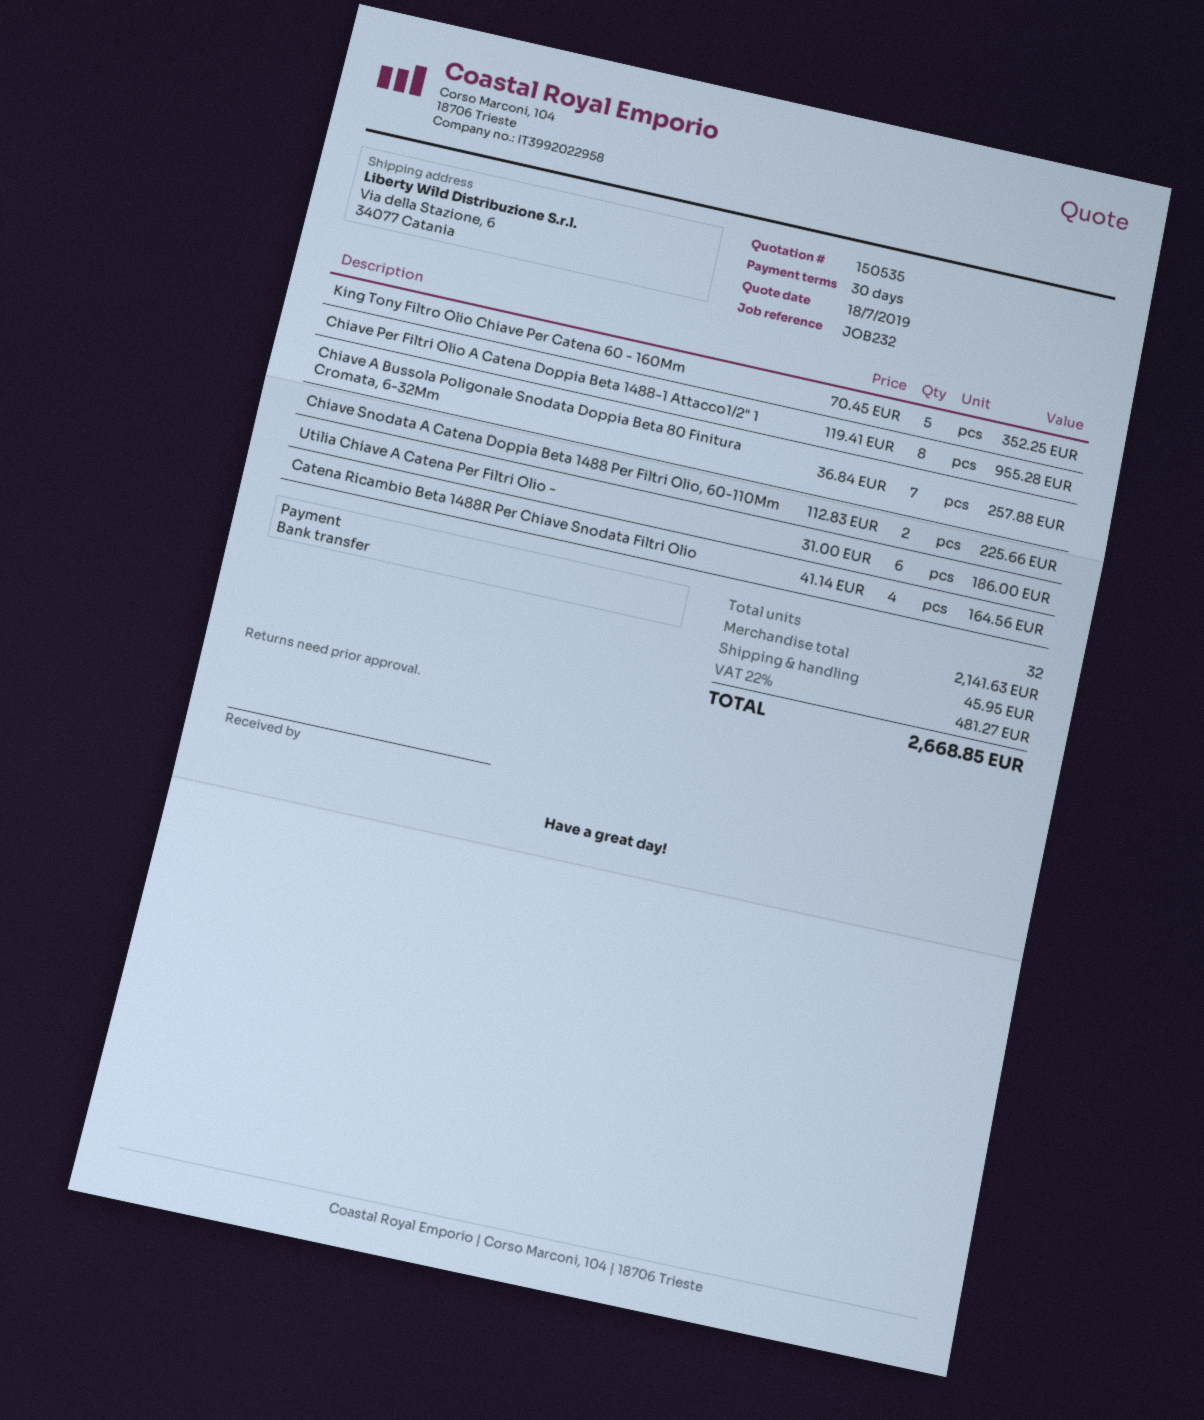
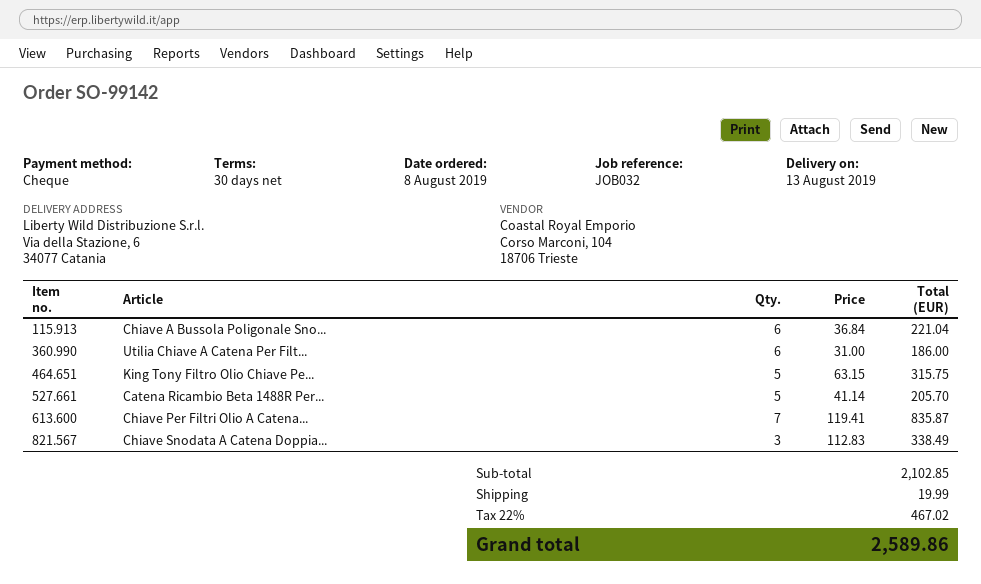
reference: JOB232 -> JOB032
payment method: bank transfer -> cheque
King Tony Filtro Olio Chiave Per Catena 60 - 160Mm: 5 x 70.45 = 352.25 -> 5 x 63.15 = 315.75
Chiave Per Filtri Olio A Catena Doppia Beta 1488-1 Attacco1/2" 1: 8 x 119.41 = 955.28 -> 7 x 119.41 = 835.87
Chiave A Bussola Poligonale Snodata Doppia Beta 80 Finitura Cromata, 6-32Mm: 7 x 36.84 = 257.88 -> 6 x 36.84 = 221.04
Chiave Snodata A Catena Doppia Beta 1488 Per Filtri Olio, 60-110Mm: 2 x 112.83 = 225.66 -> 3 x 112.83 = 338.49
Catena Ricambio Beta 1488R Per Chiave Snodata Filtri Olio: 4 x 41.14 = 164.56 -> 5 x 41.14 = 205.70
subtotal: 2141.63 -> 2102.85
shipping: 45.95 -> 19.99
tax: 22% = 481.27 -> 22% = 467.02
total: 2668.85 -> 2589.86

